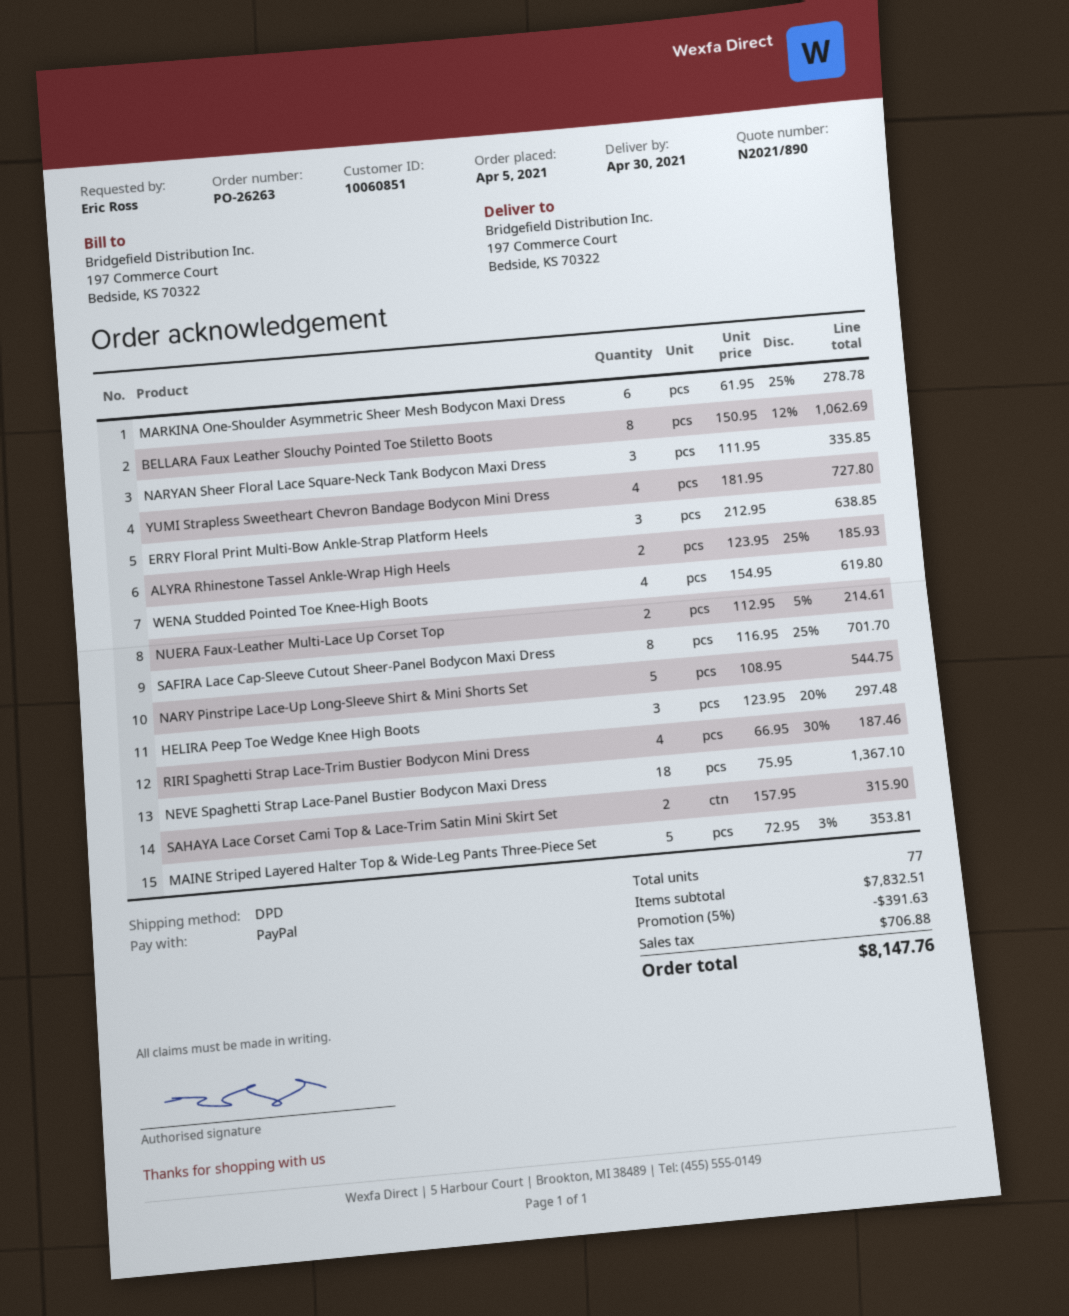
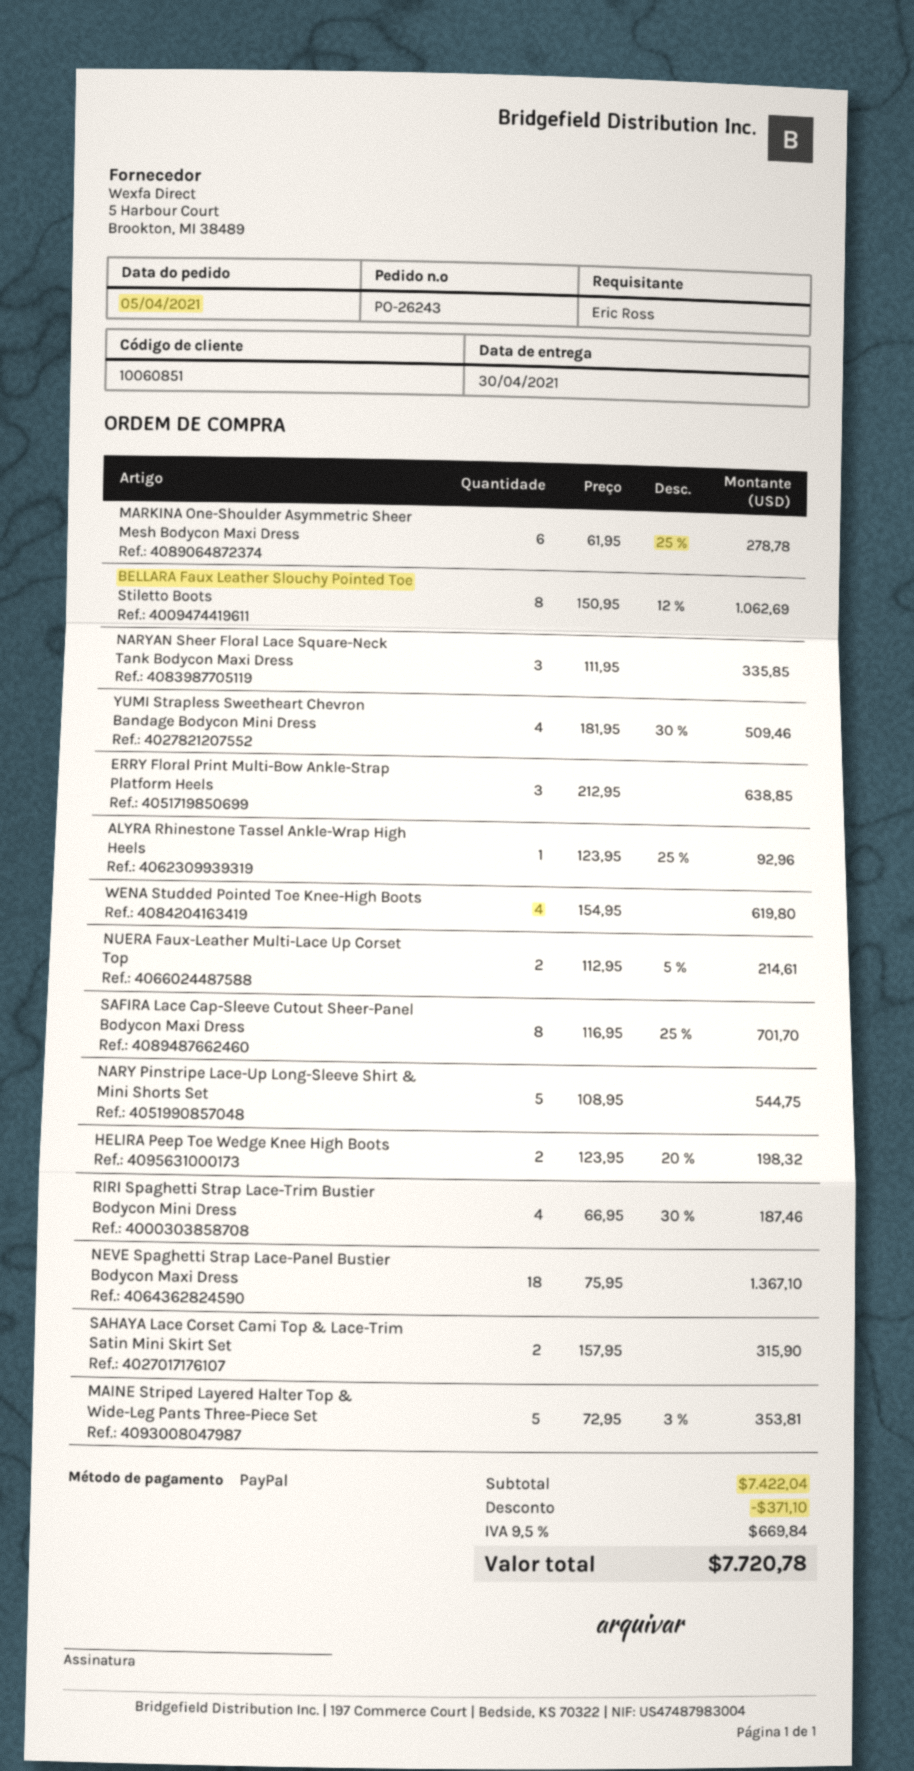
order number: PO-26263 -> PO-26243
YUMI Strapless Sweetheart Chevron Bandage Bodycon Mini Dress: 4 x 181.95 = 727.80 -> 4 x 181.95 - 30% = 509.46
ALYRA Rhinestone Tassel Ankle-Wrap High Heels: 2 x 123.95 - 25% = 185.93 -> 1 x 123.95 - 25% = 92.96
HELIRA Peep Toe Wedge Knee High Boots: 3 x 123.95 - 20% = 297.48 -> 2 x 123.95 - 20% = 198.32
subtotal: 7832.51 -> 7422.04
discount: 391.63 -> 371.10
tax: 706.88 -> 669.84
total: 8147.76 -> 7720.78

